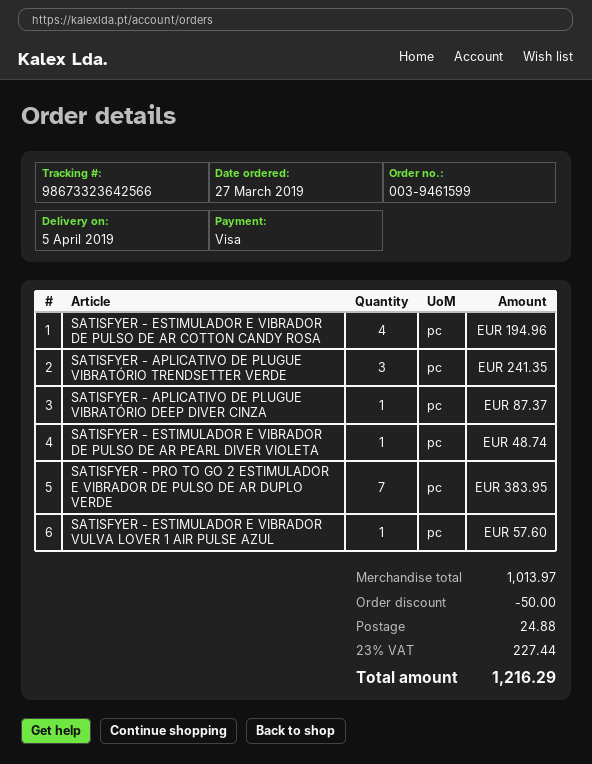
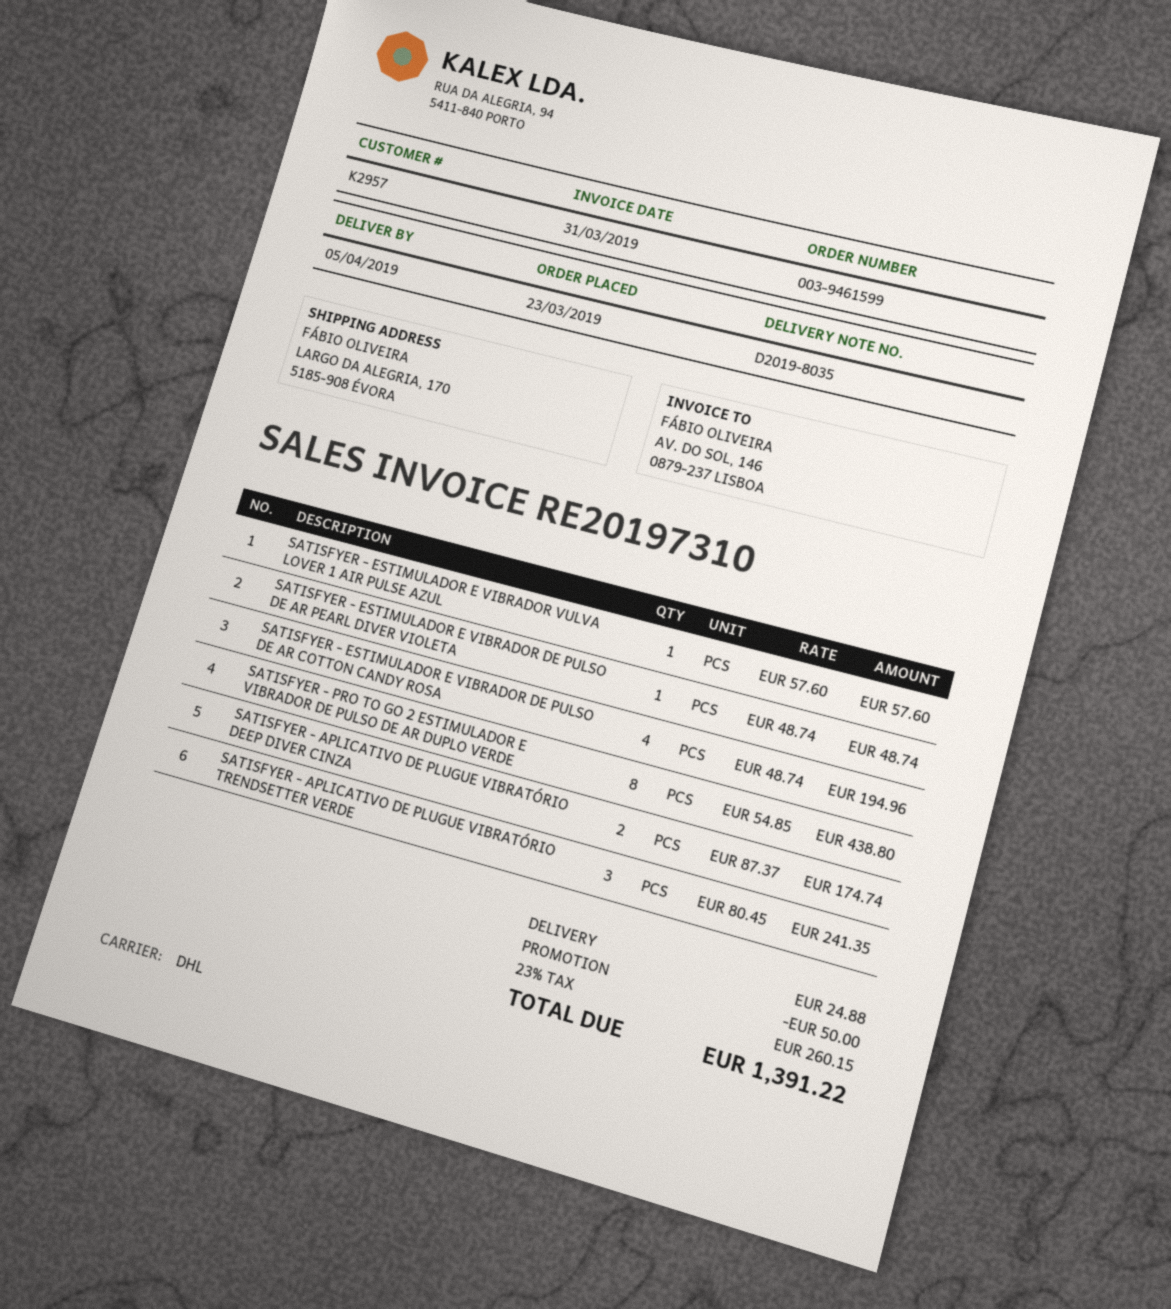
order date: 2019-03-27 -> 2019-03-23
SATISFYER - APLICATIVO DE PLUGUE VIBRATÓRIO DEEP DIVER CINZA: 1 for 87.37 -> 2 for 174.74
SATISFYER - PRO TO GO 2 ESTIMULADOR E VIBRADOR DE PULSO DE AR DUPLO VERDE: 7 for 383.95 -> 8 for 438.80
tax: 23% = 227.44 -> 23% = 260.15
total: 1216.29 -> 1391.22

